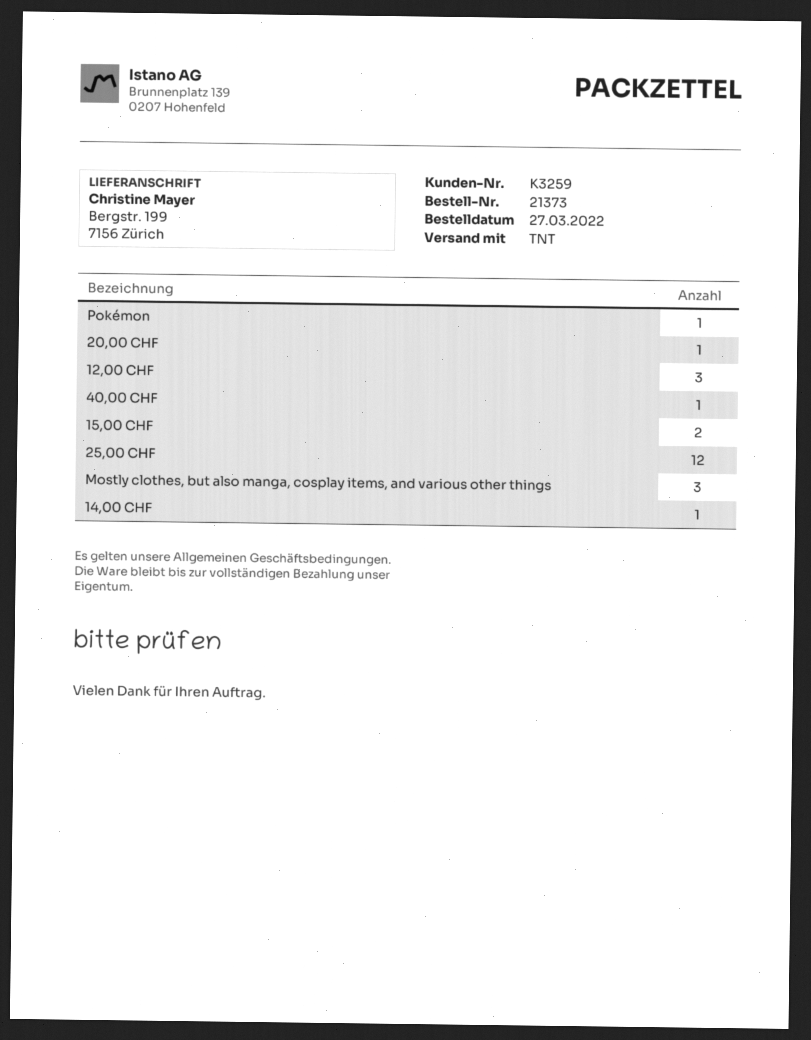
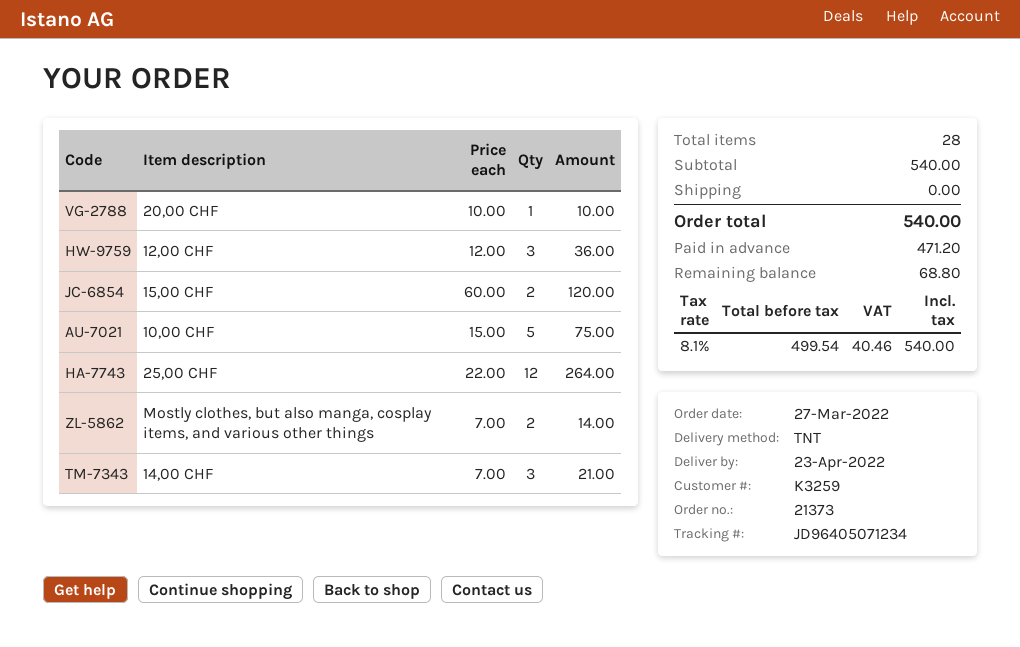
Pokémon: 1 -> none
40,00 CHF: 1 -> none
Mostly clothes, but also manga, cosplay items, and various other things: 3 -> 2
14,00 CHF: 1 -> 3
10,00 CHF: none -> 5

